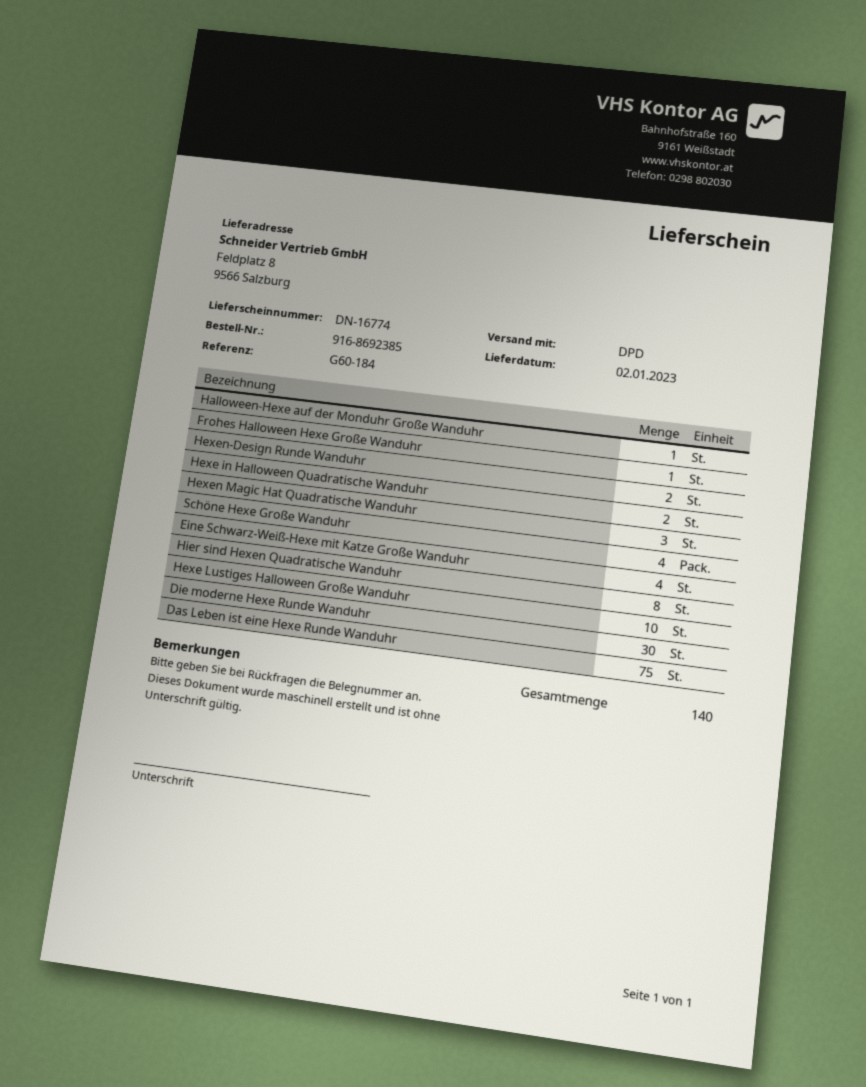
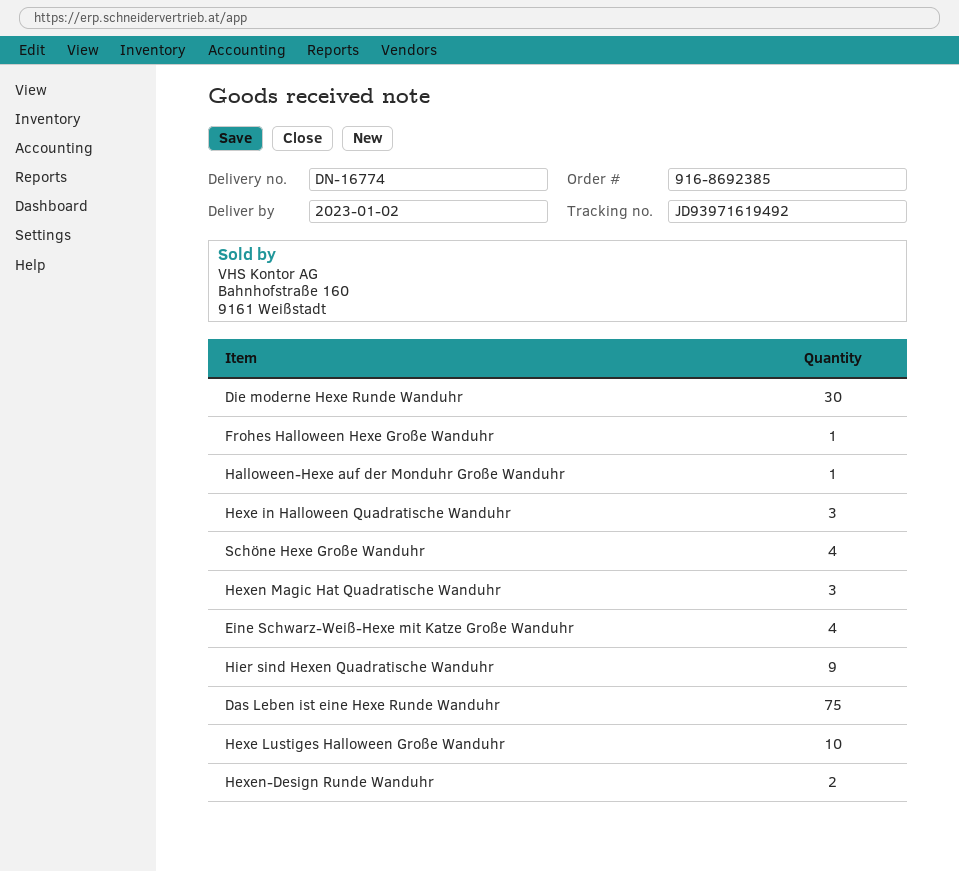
Hexe in Halloween Quadratische Wanduhr: 2 -> 3
Hier sind Hexen Quadratische Wanduhr: 8 -> 9

